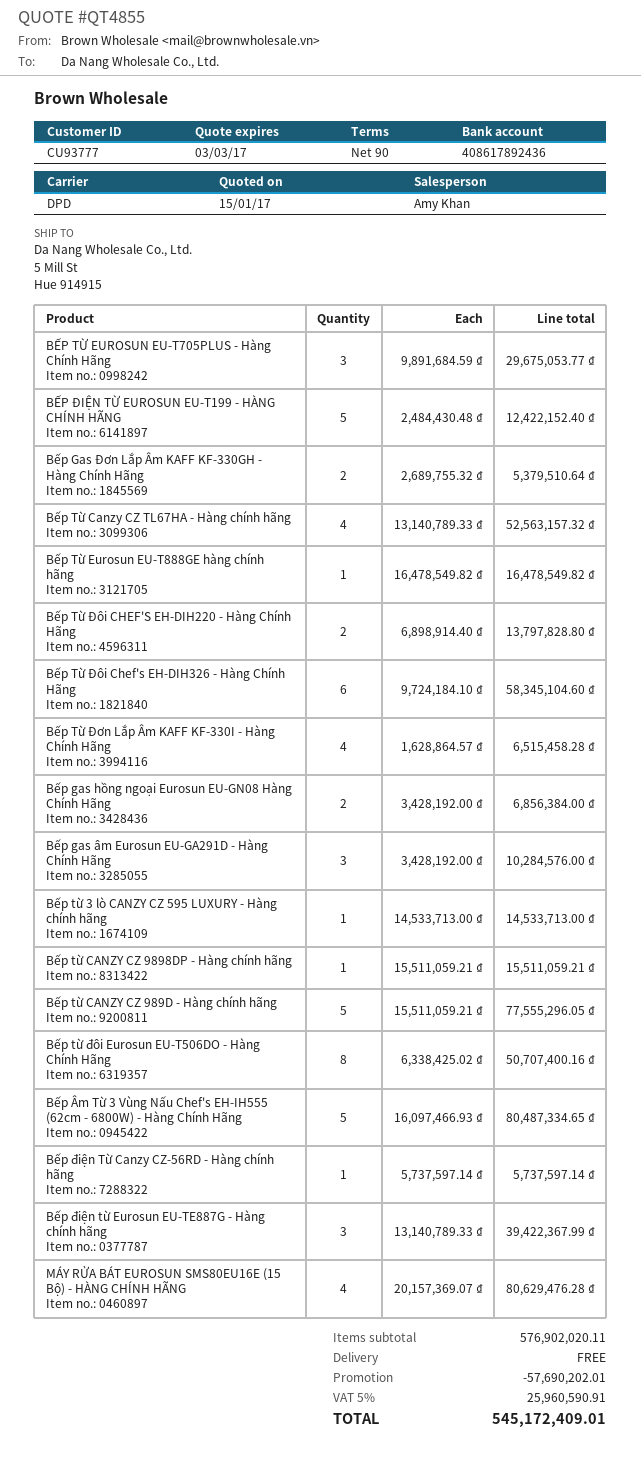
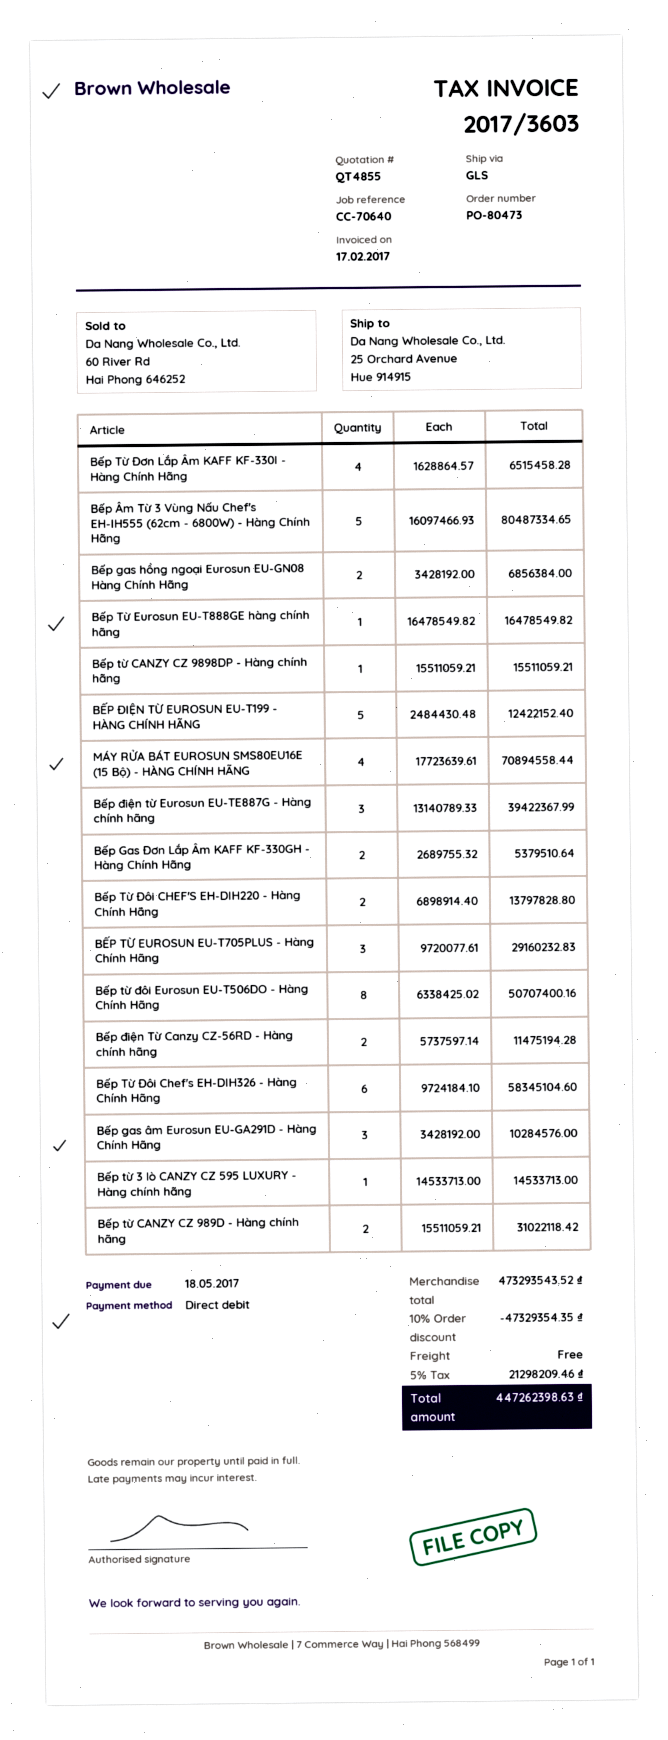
shipping method: DPD -> GLS
ship to: 5 Mill St, Hue 914915 -> 25 Orchard Avenue, Hue 914915
BẾP TỪ EUROSUN EU-T705PLUS - Hàng Chính Hãng: 3 x 9891684.59 = 29675053.77 -> 3 x 9720077.61 = 29160232.83
Bếp Từ Canzy CZ TL67HA - Hàng chính hãng: 4 x 13140789.33 = 52563157.32 -> none
Bếp từ CANZY CZ 989D - Hàng chính hãng: 5 x 15511059.21 = 77555296.05 -> 2 x 15511059.21 = 31022118.42
Bếp điện Từ Canzy CZ-56RD - Hàng chính hãng: 1 x 5737597.14 = 5737597.14 -> 2 x 5737597.14 = 11475194.28
MÁY RỬA BÁT EUROSUN SMS80EU16E (15 Bộ) - HÀNG CHÍNH HÃNG: 4 x 20157369.07 = 80629476.28 -> 4 x 17723639.61 = 70894558.44
subtotal: 576902020.11 -> 473293543.52
discount: 57690202.01 -> 47329354.35
tax: 5% = 25960590.91 -> 5% = 21298209.46
total: 545172409.01 -> 447262398.63

